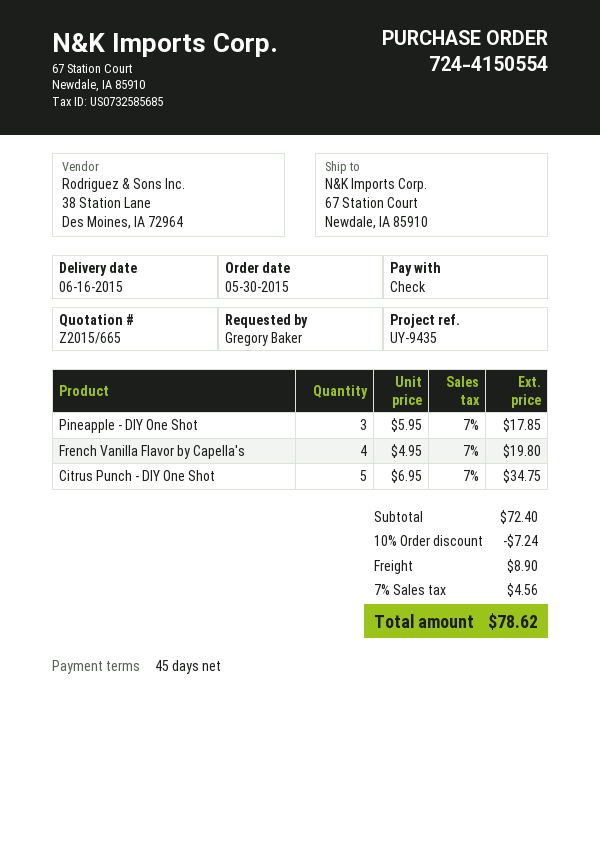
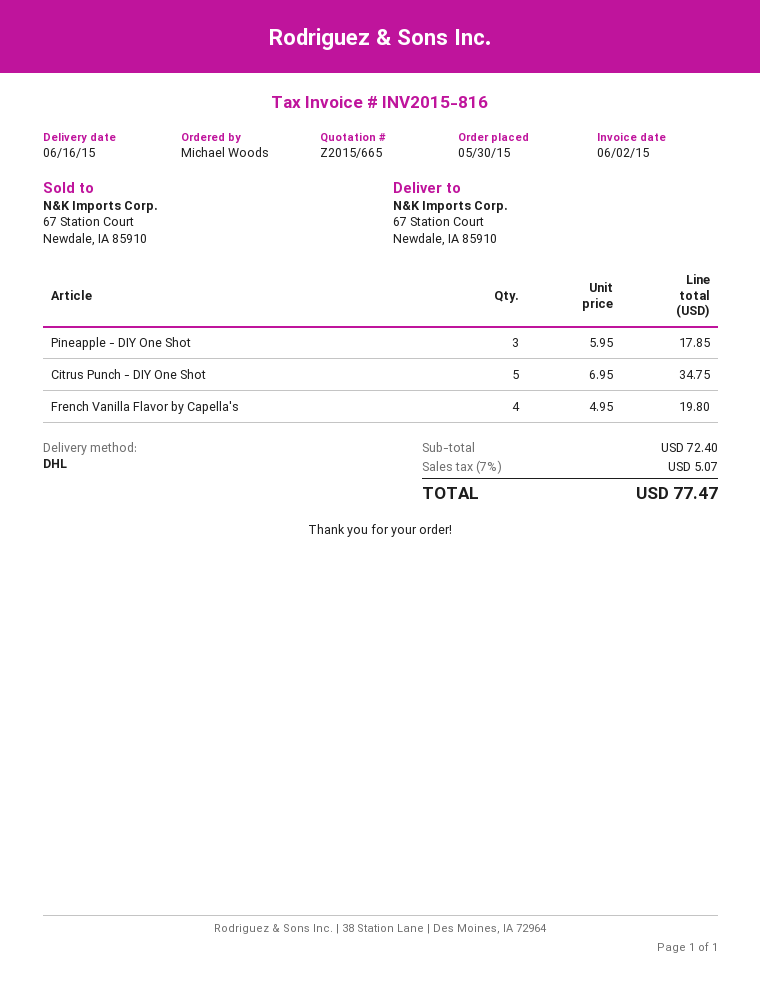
ordered by: Gregory Baker -> Michael Woods
discount: 10% = 7.24 -> none
shipping: 8.90 -> none
tax: 7% = 4.56 -> 7% = 5.07
total: 78.62 -> 77.47

